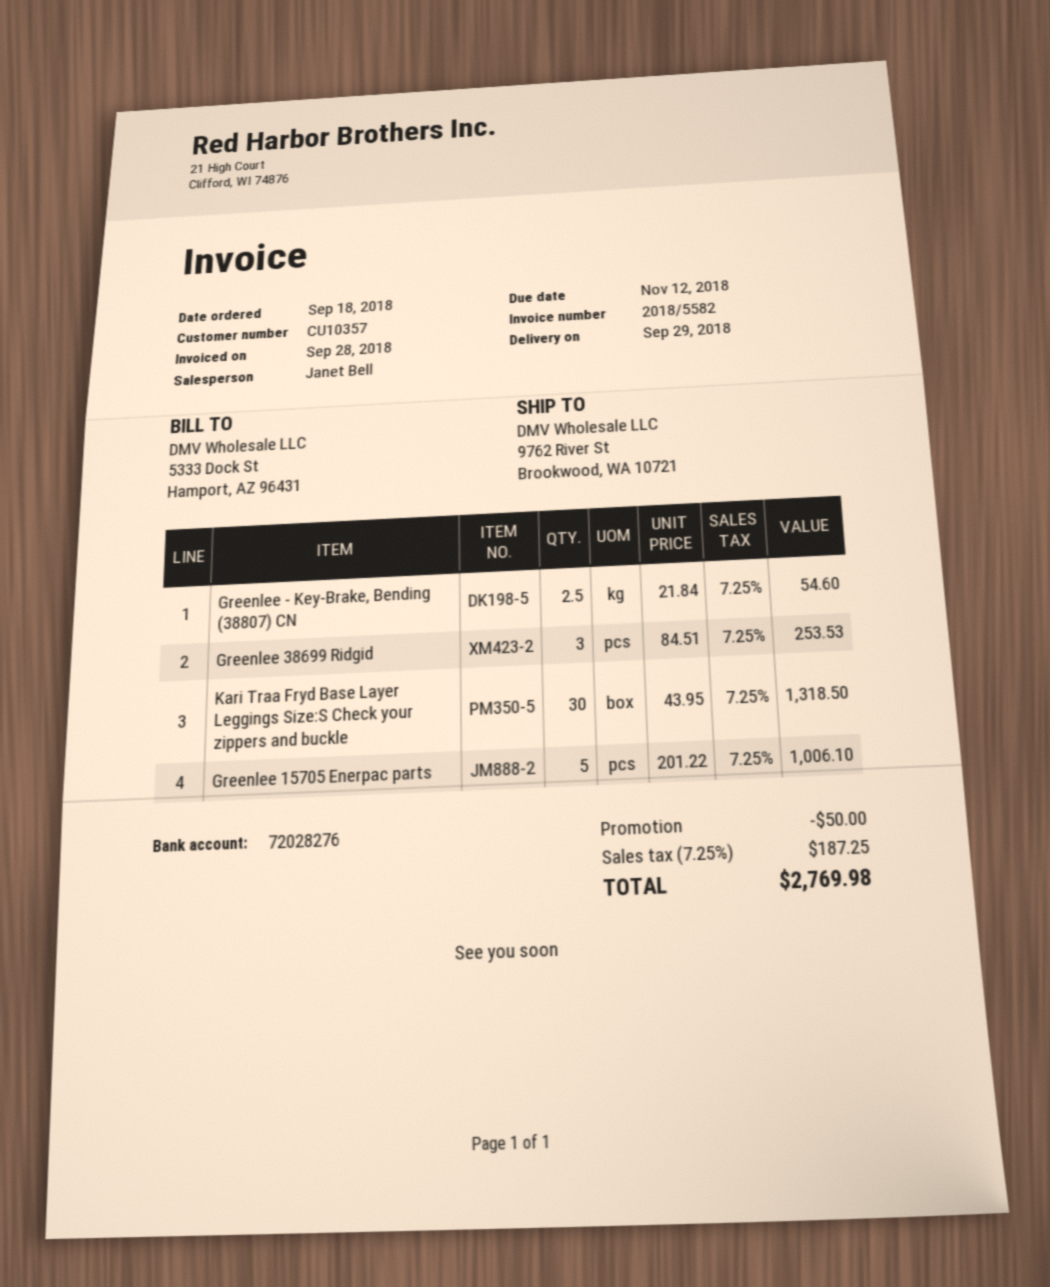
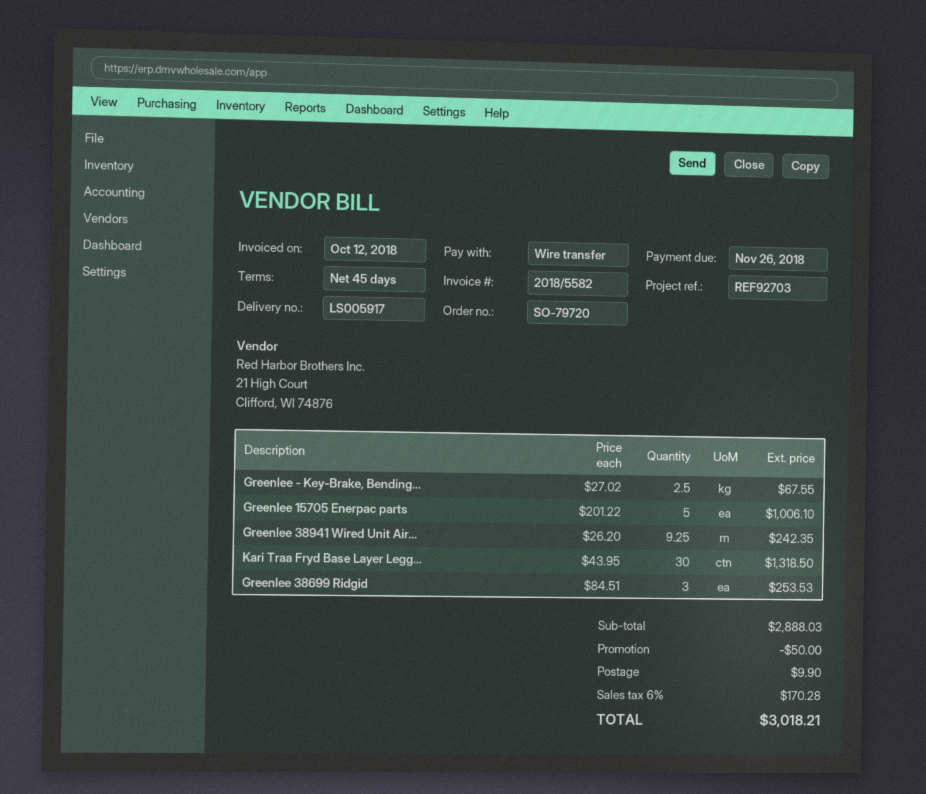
invoice date: 2018-09-28 -> 2018-10-12
due date: 2018-11-12 -> 2018-11-26
Greenlee - Key-Brake, Bending (38807) CN: 2.5 x 21.84 = 54.60 -> 2.5 x 27.02 = 67.55
Greenlee 38941 Wired Unit Air...: none -> 9.25 x 26.20 = 242.35
shipping: none -> 9.90
tax: 7.25% = 187.25 -> 6% = 170.28
total: 2769.98 -> 3018.21

